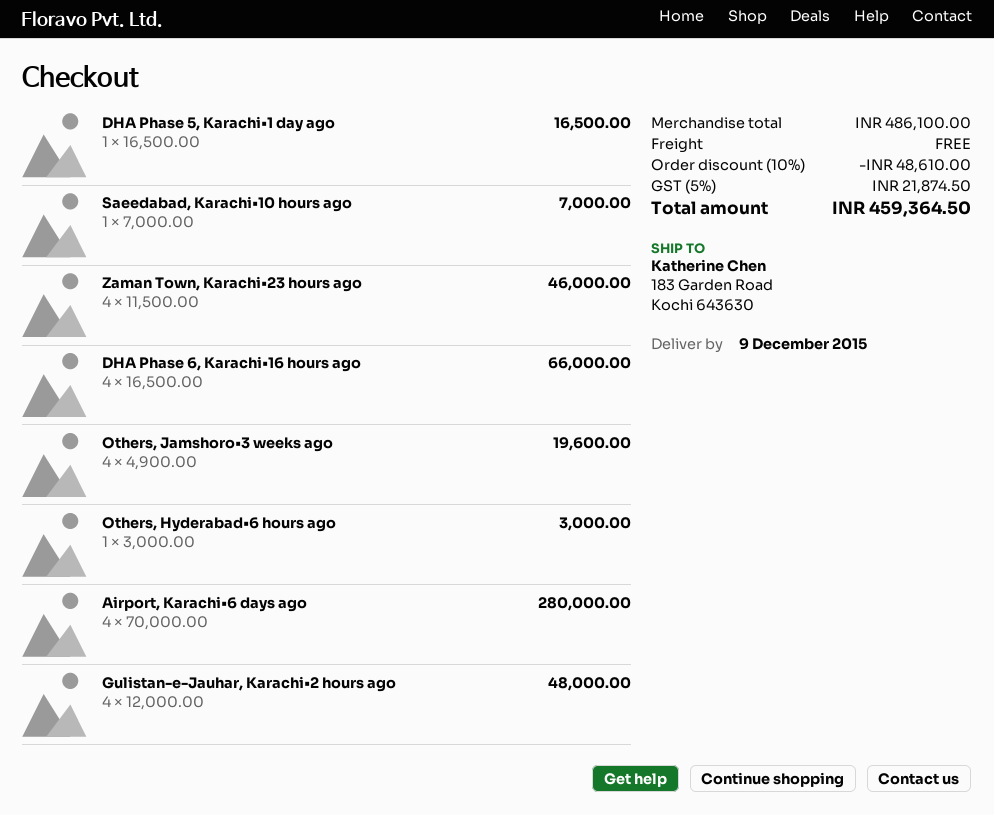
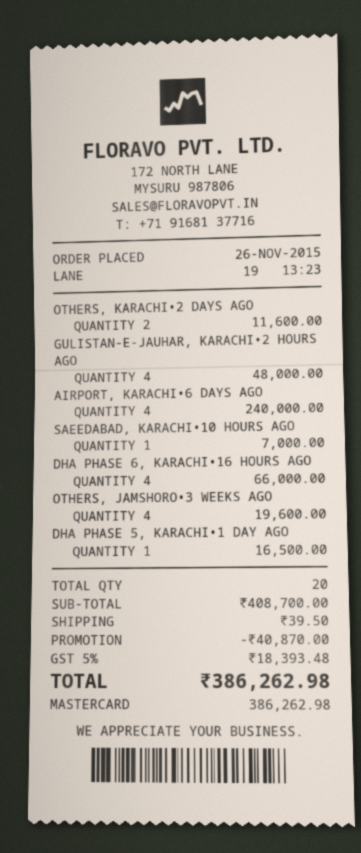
Zaman Town, Karachi•23 hours ago: 4 for 46000.00 -> none
Others, Hyderabad•6 hours ago: 1 for 3000.00 -> none
Airport, Karachi•6 days ago: 4 for 280000.00 -> 4 for 240000.00
OTHERS, KARACHI•2 DAYS AGO: none -> 2 for 11600.00
subtotal: 486100.00 -> 408700.00
discount: 48610.00 -> 40870.00
shipping: 0.00 -> 39.50
tax: 5% = 21874.50 -> 5% = 18393.48
total: 459364.50 -> 386262.98

